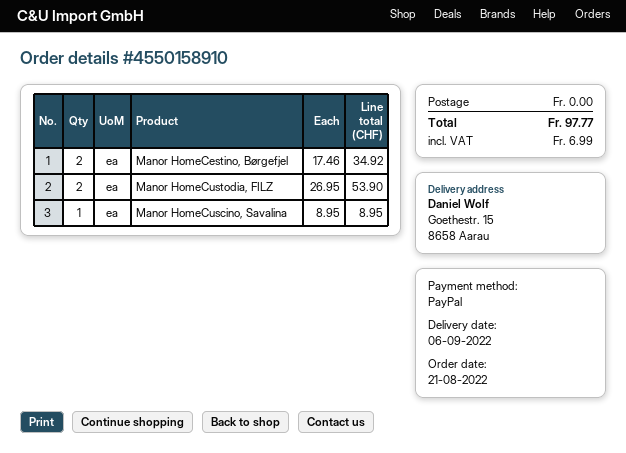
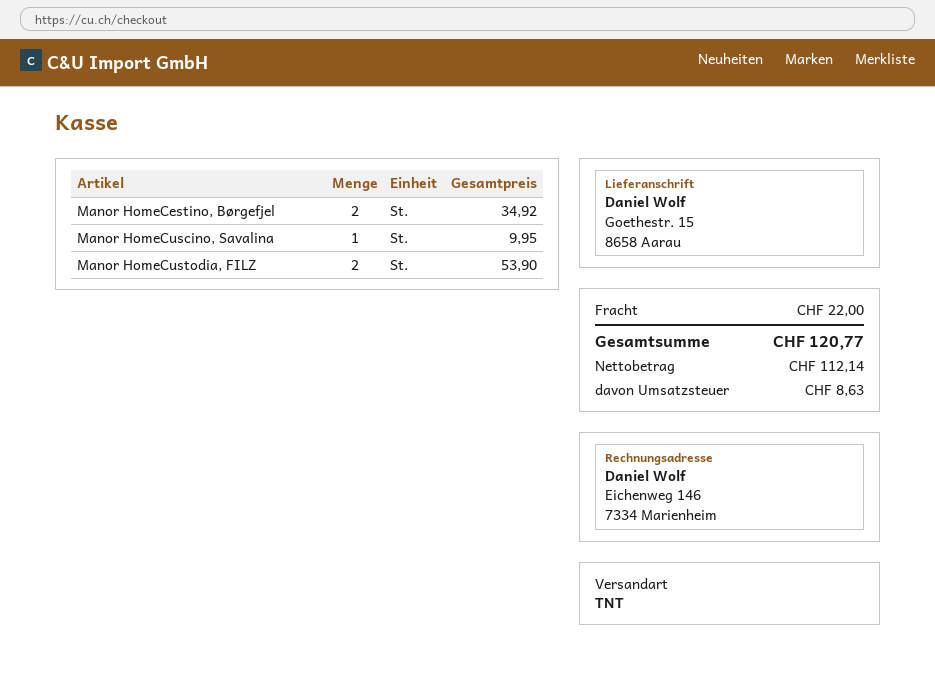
Manor HomeCuscino, Savalina: 1 for 8.95 -> 1 for 9.95
shipping: 0.00 -> 22.00
tax: 6.99 -> 8.63
total: 97.77 -> 120.77

